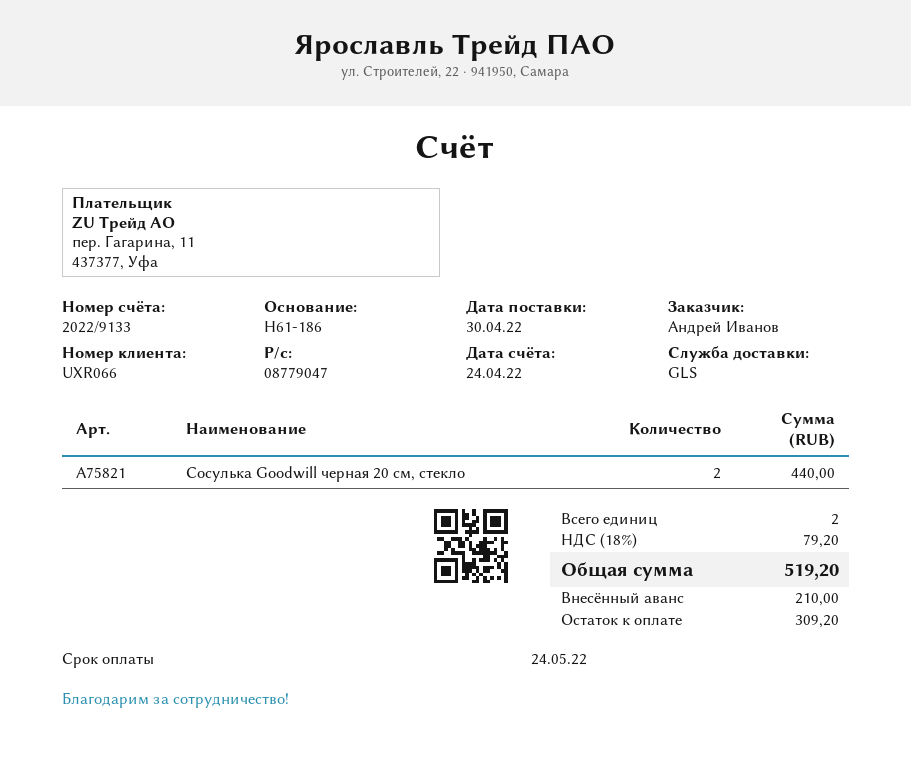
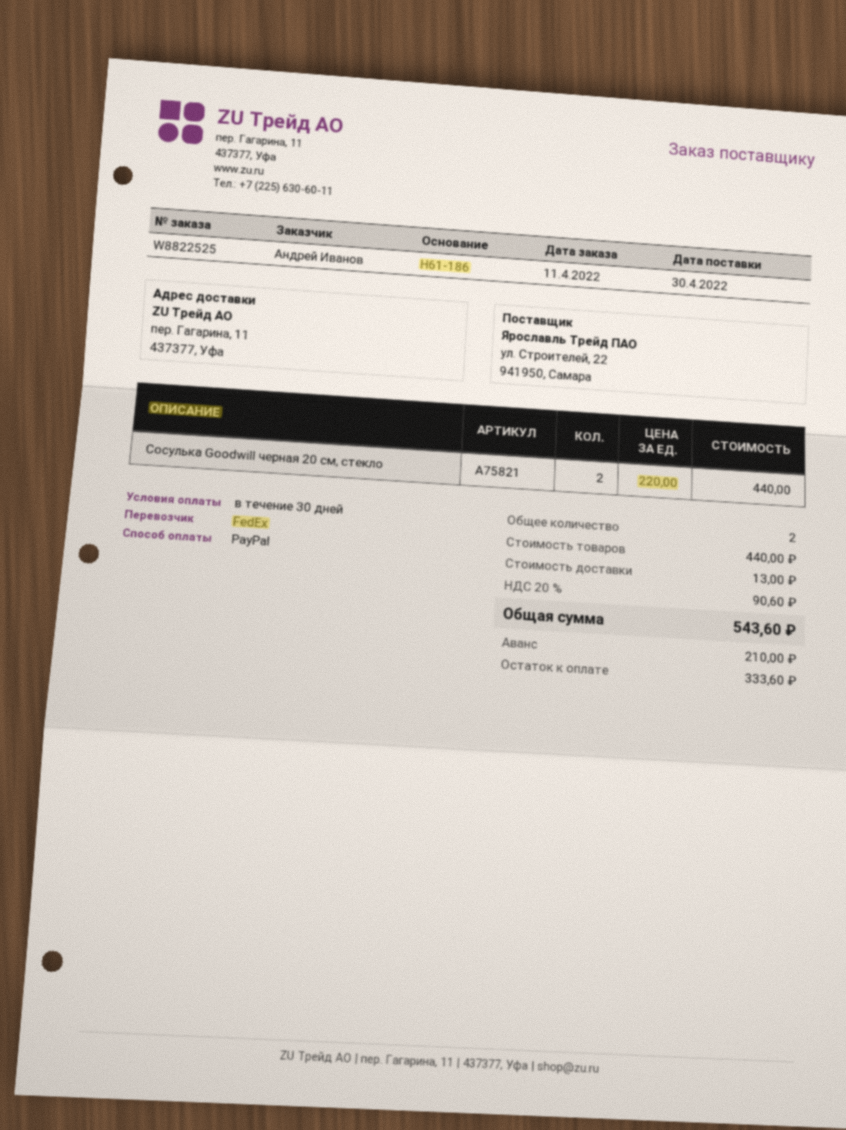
shipping method: GLS -> FedEx
shipping: none -> 13.00
tax: 18% = 79.20 -> 20% = 90.60
total: 519.20 -> 543.60
balance: 309.20 -> 333.60

